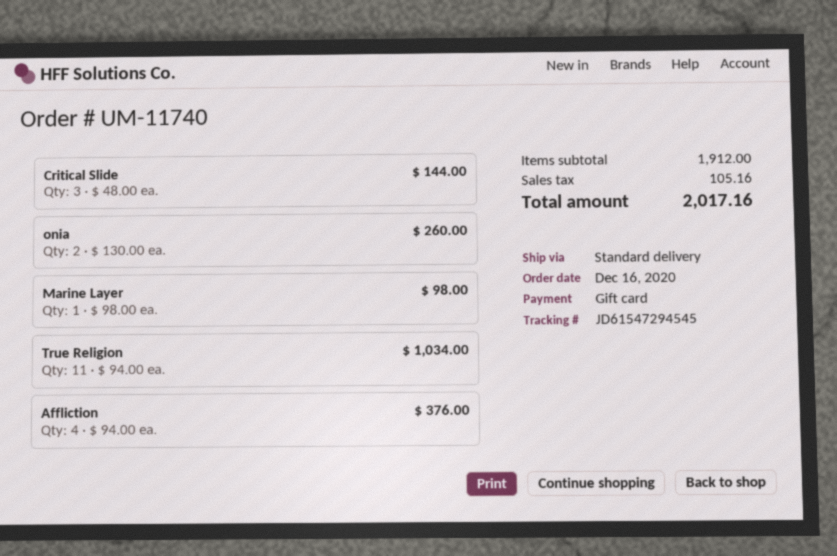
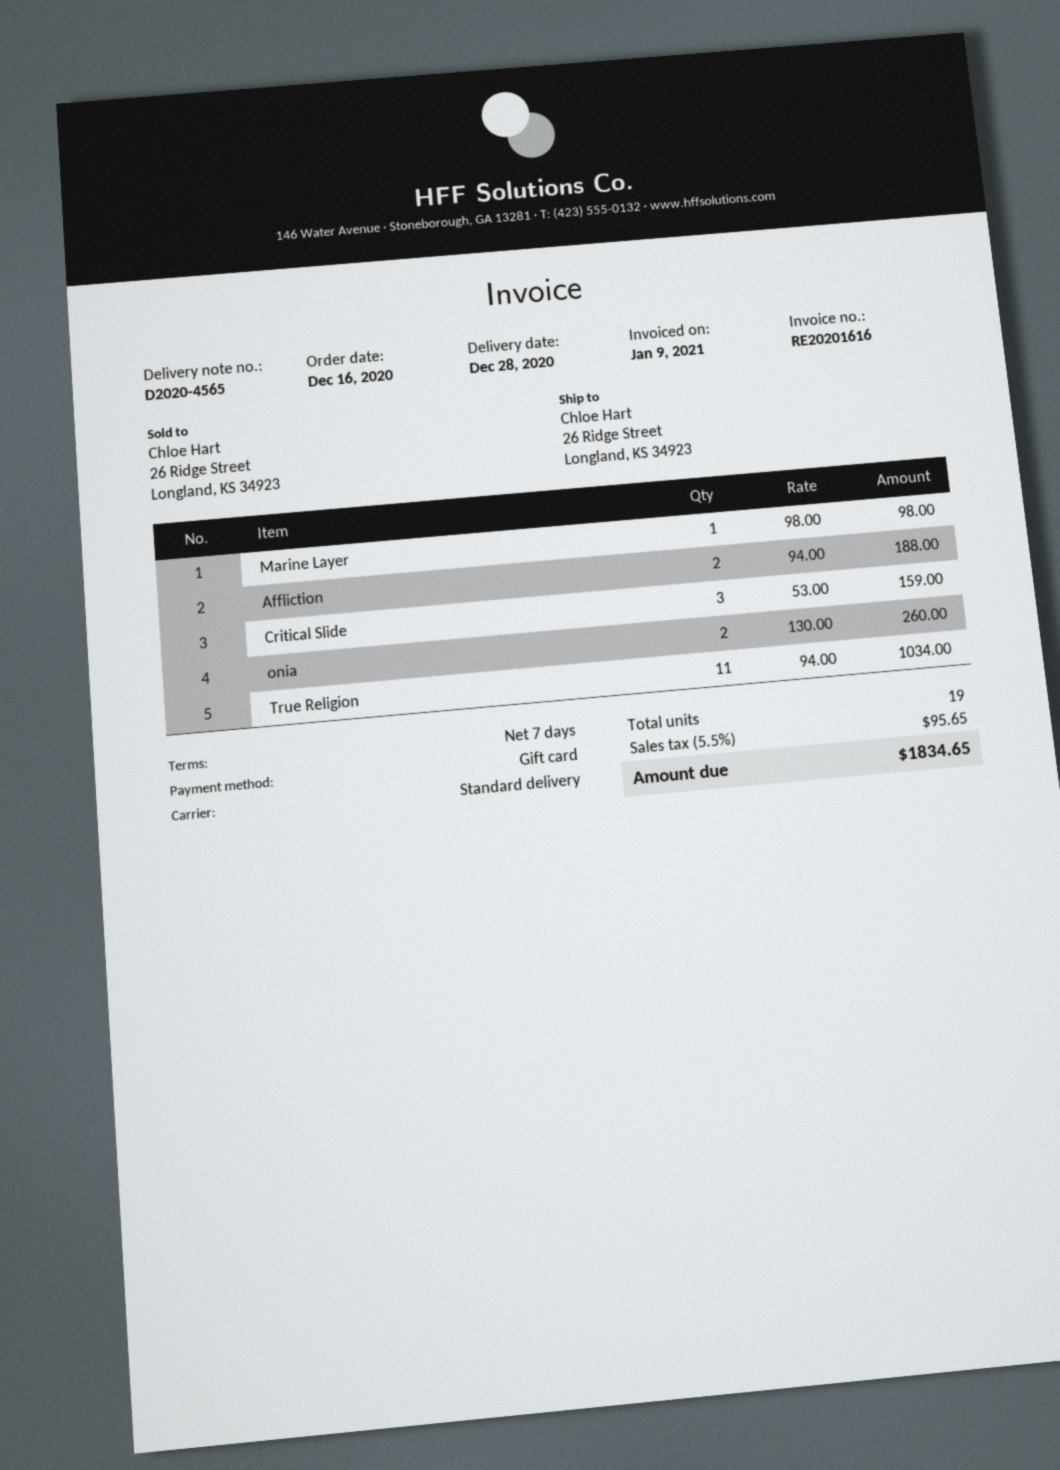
Critical Slide: 3 x 48.00 = 144.00 -> 3 x 53.00 = 159.00
Affliction: 4 x 94.00 = 376.00 -> 2 x 94.00 = 188.00
tax: 105.16 -> 95.65
total: 2017.16 -> 1834.65

